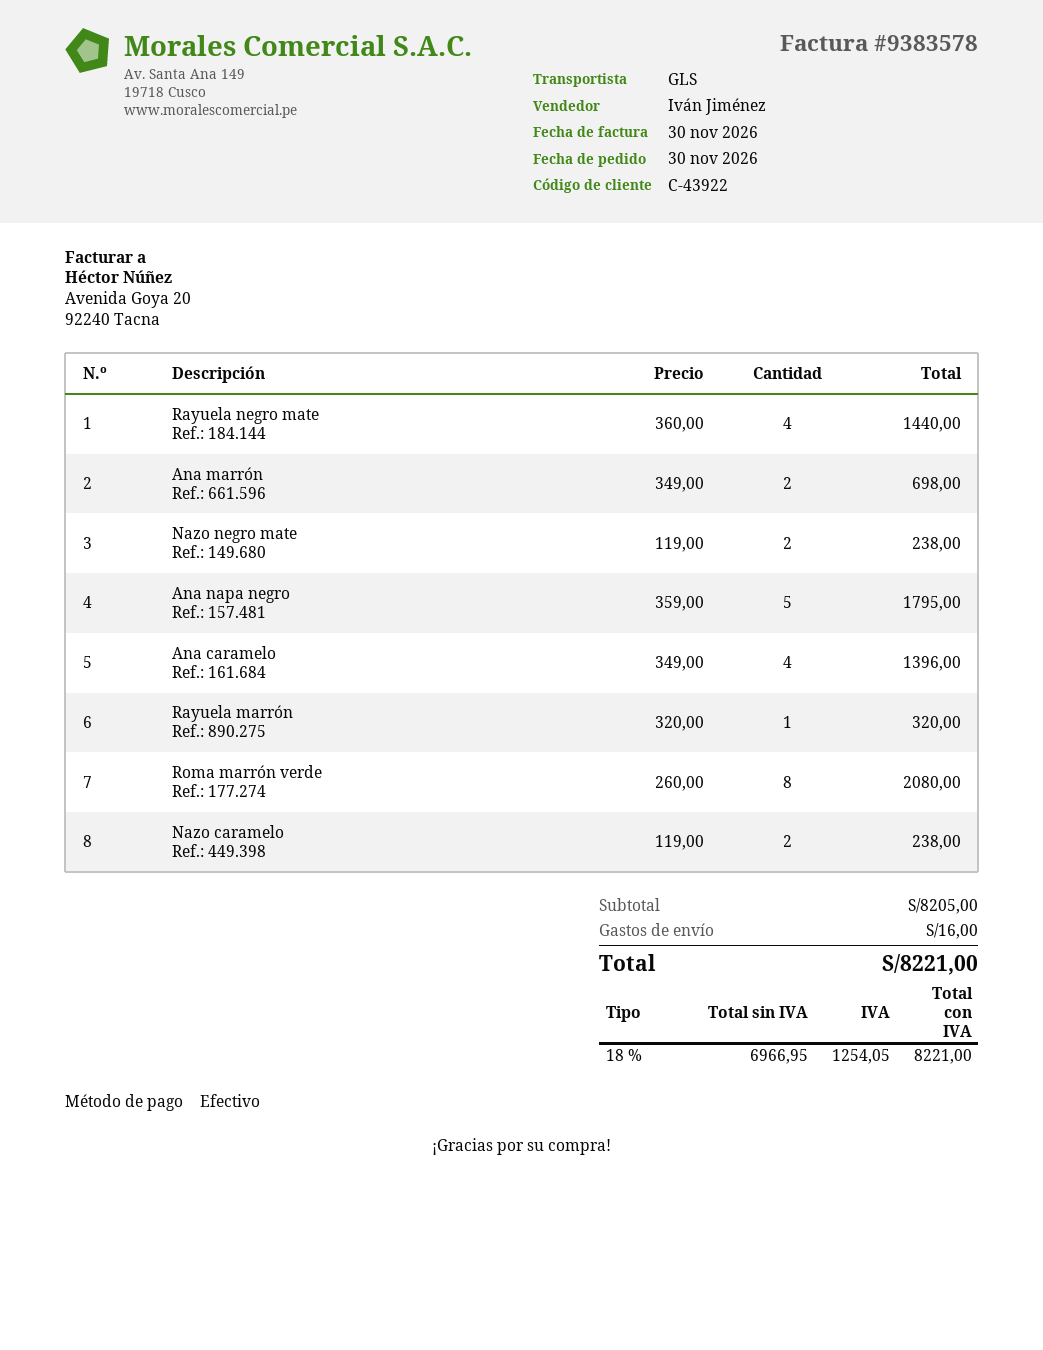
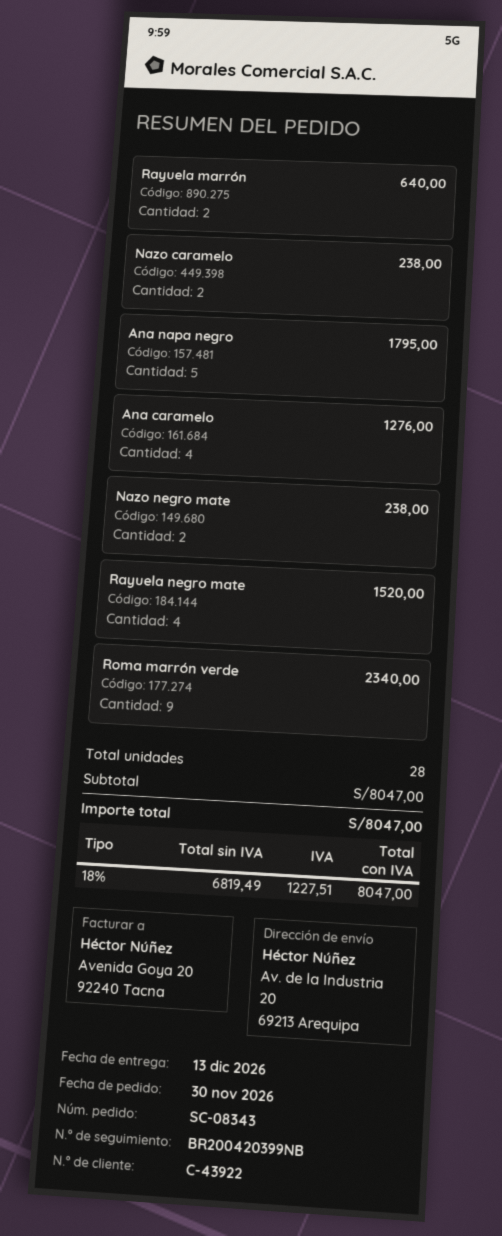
Rayuela negro mate: 4 for 1440.00 -> 4 for 1520.00
Ana marrón: 2 for 698.00 -> none
Ana caramelo: 4 for 1396.00 -> 4 for 1276.00
Rayuela marrón: 1 for 320.00 -> 2 for 640.00
Roma marrón verde: 8 for 2080.00 -> 9 for 2340.00
subtotal: 8205.00 -> 8047.00
shipping: 16.00 -> none
net: 6966.95 -> 6819.49
tax: 18% = 1254.05 -> 18% = 1227.51
total: 8221.00 -> 8047.00

